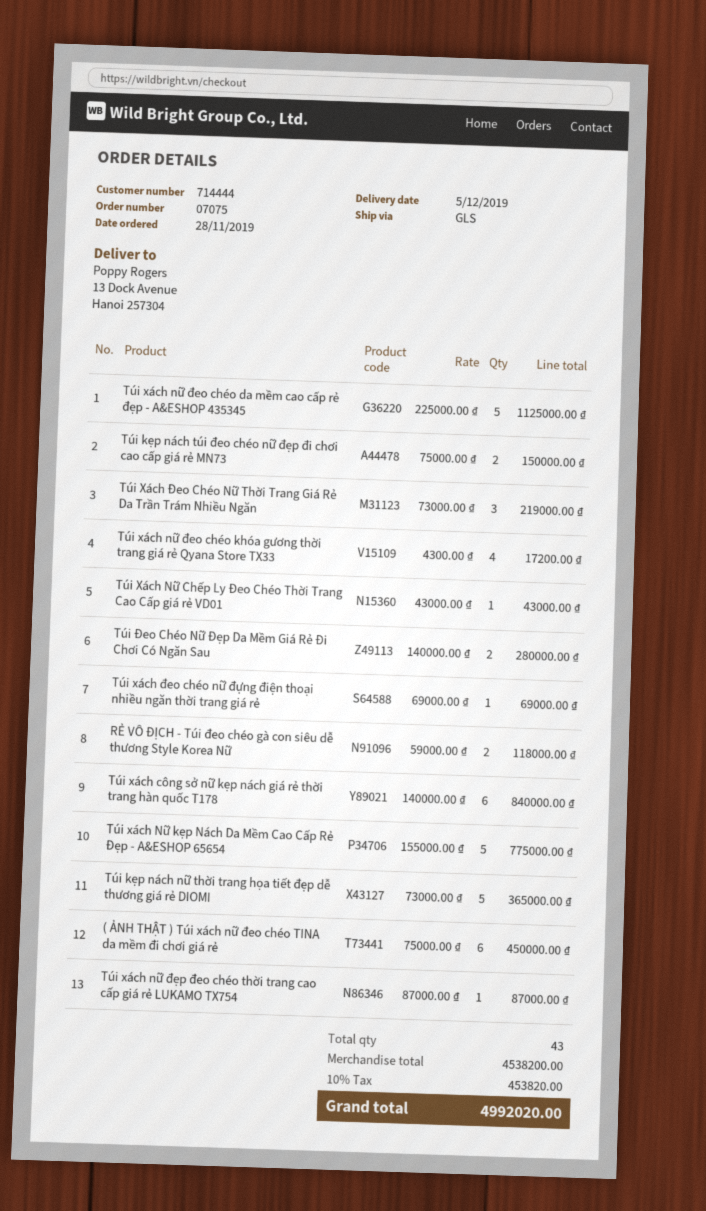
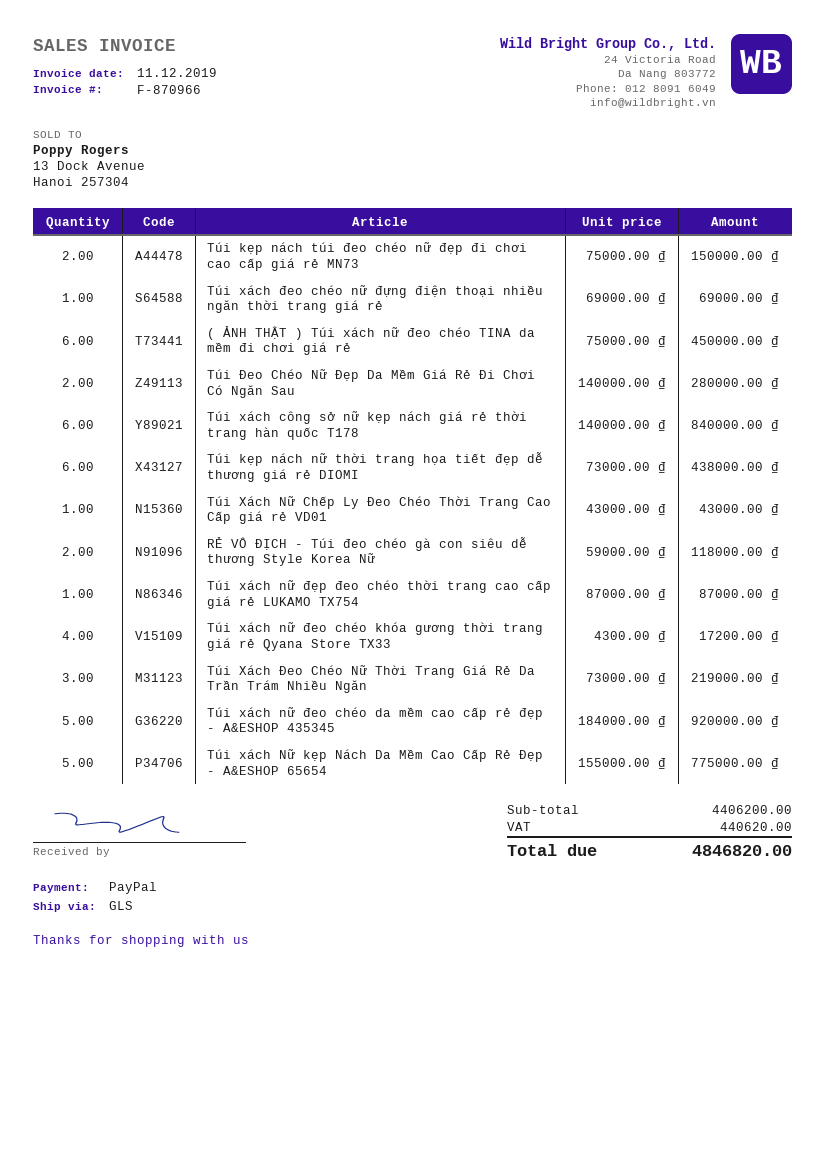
Túi xách nữ đeo chéo da mềm cao cấp rẻ đẹp - A&ESHOP 435345: 5 x 225000.00 = 1125000.00 -> 5 x 184000.00 = 920000.00
Túi kẹp nách nữ thời trang họa tiết đẹp dễ thương giá rẻ DIOMI: 5 x 73000.00 = 365000.00 -> 6 x 73000.00 = 438000.00
subtotal: 4538200.00 -> 4406200.00
tax: 453820.00 -> 440620.00
total: 4992020.00 -> 4846820.00

